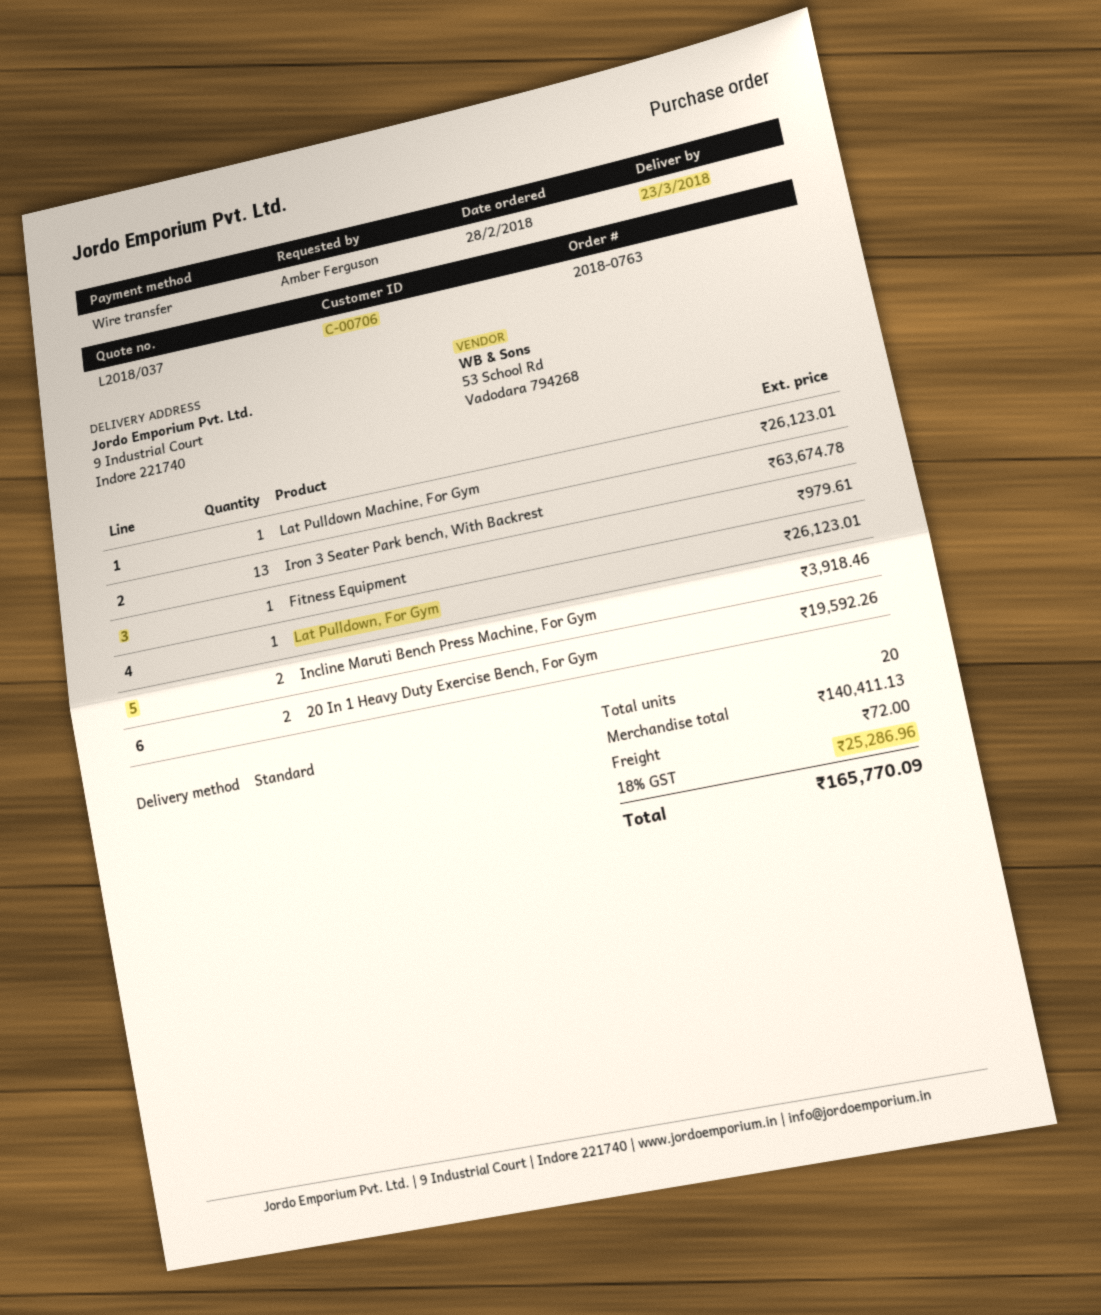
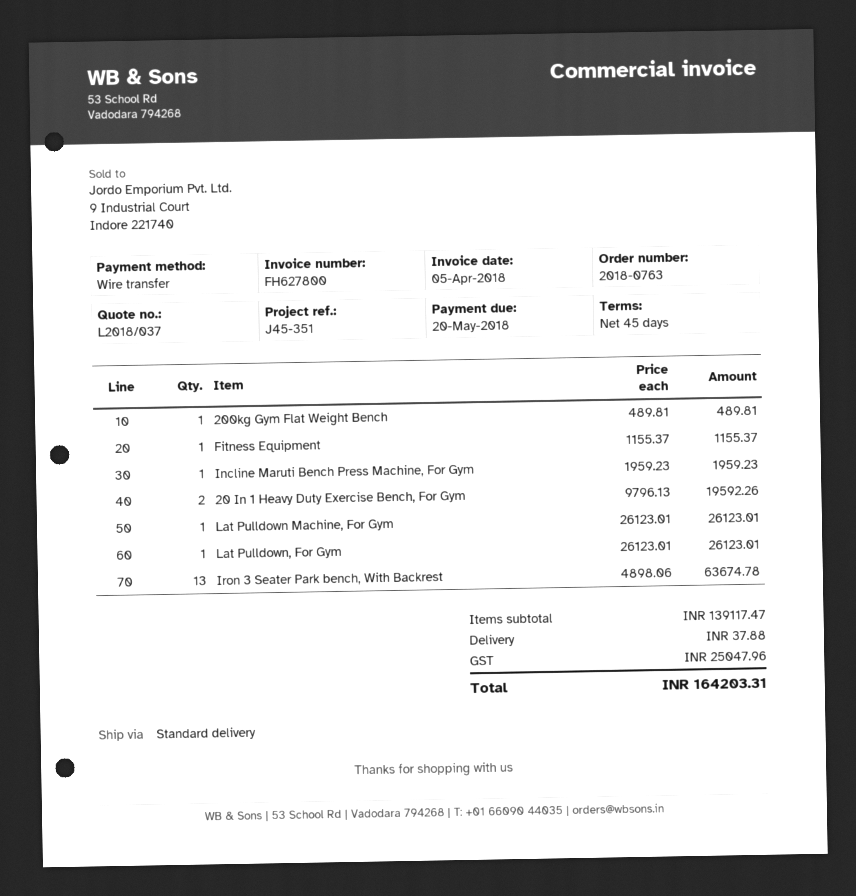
Fitness Equipment: 1 for 979.61 -> 1 for 1155.37
Incline Maruti Bench Press Machine, For Gym: 2 for 3918.46 -> 1 for 1959.23
200kg Gym Flat Weight Bench: none -> 1 for 489.81
subtotal: 140411.13 -> 139117.47
shipping: 72.00 -> 37.88
tax: 25286.96 -> 25047.96
total: 165770.09 -> 164203.31

